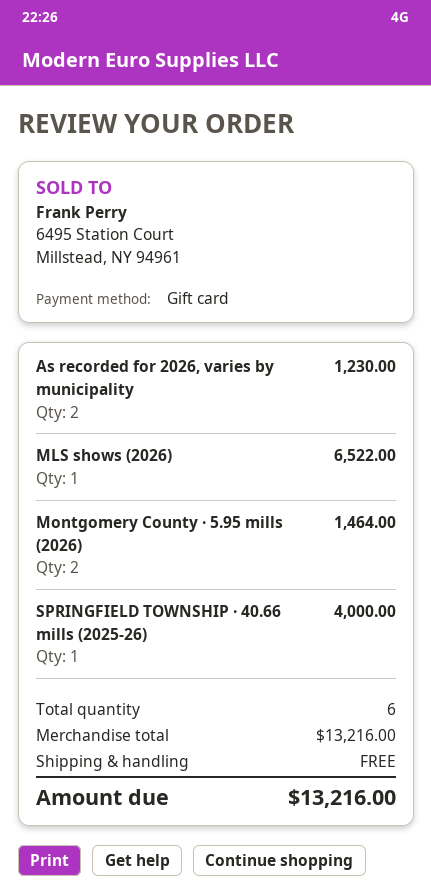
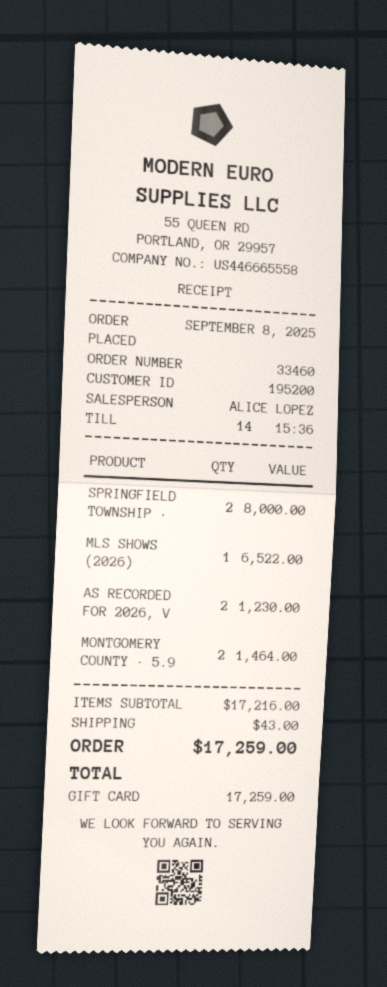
SPRINGFIELD TOWNSHIP · 40.66 mills (2025-26): 1 for 4000.00 -> 2 for 8000.00
subtotal: 13216.00 -> 17216.00
shipping: 0.00 -> 43.00
total: 13216.00 -> 17259.00

